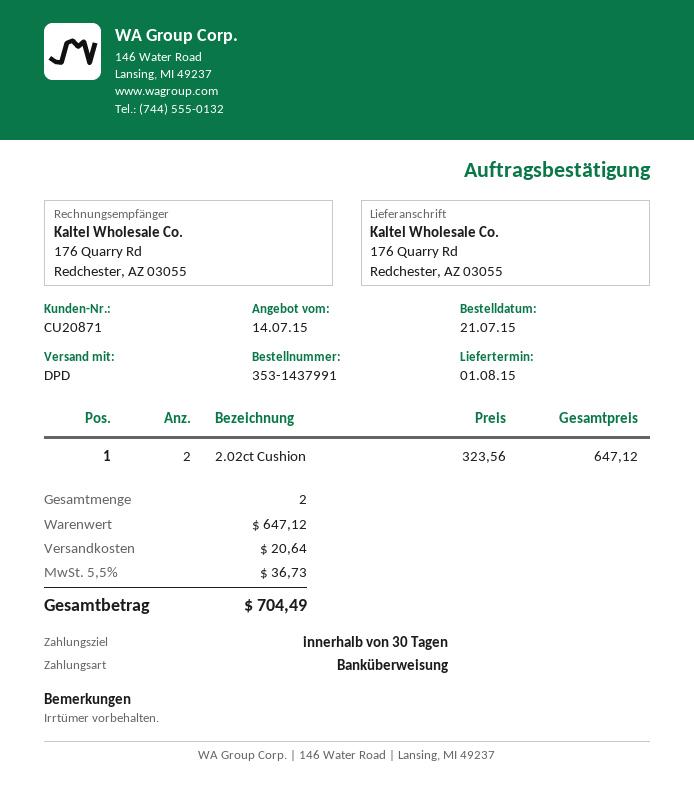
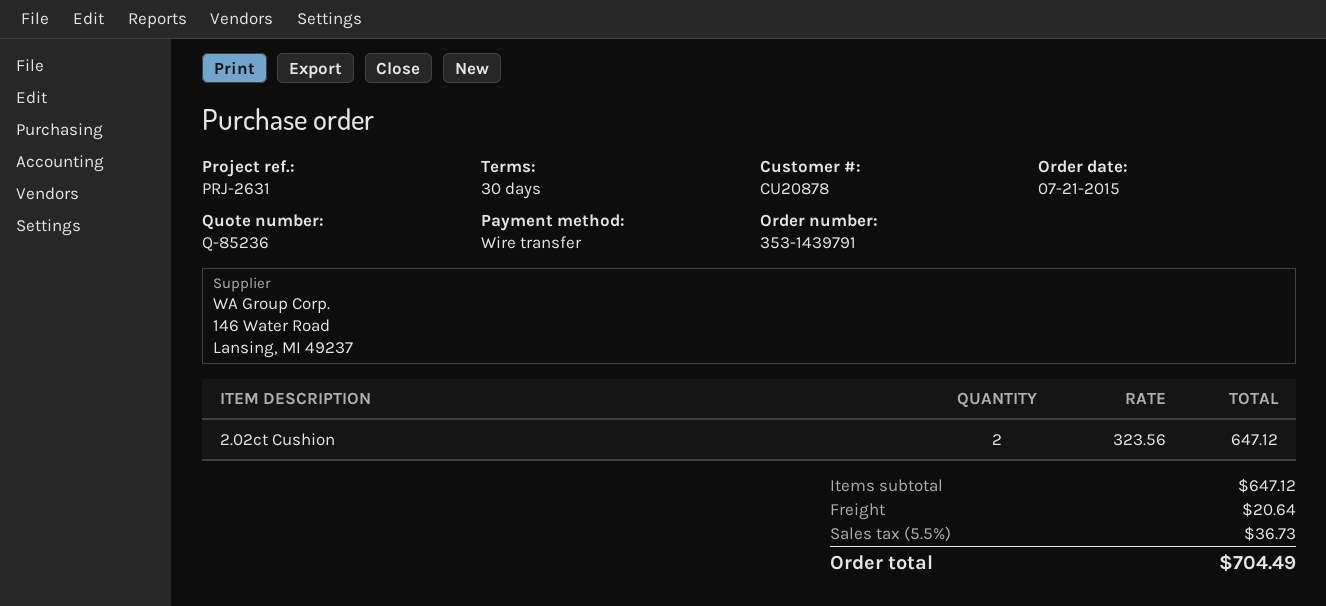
order number: 353-1437991 -> 353-1439791
customer number: CU20871 -> CU20878

